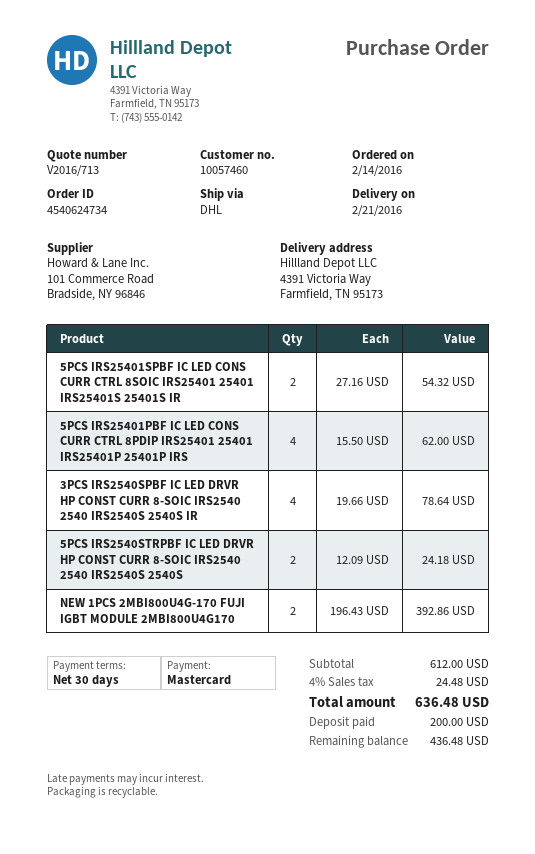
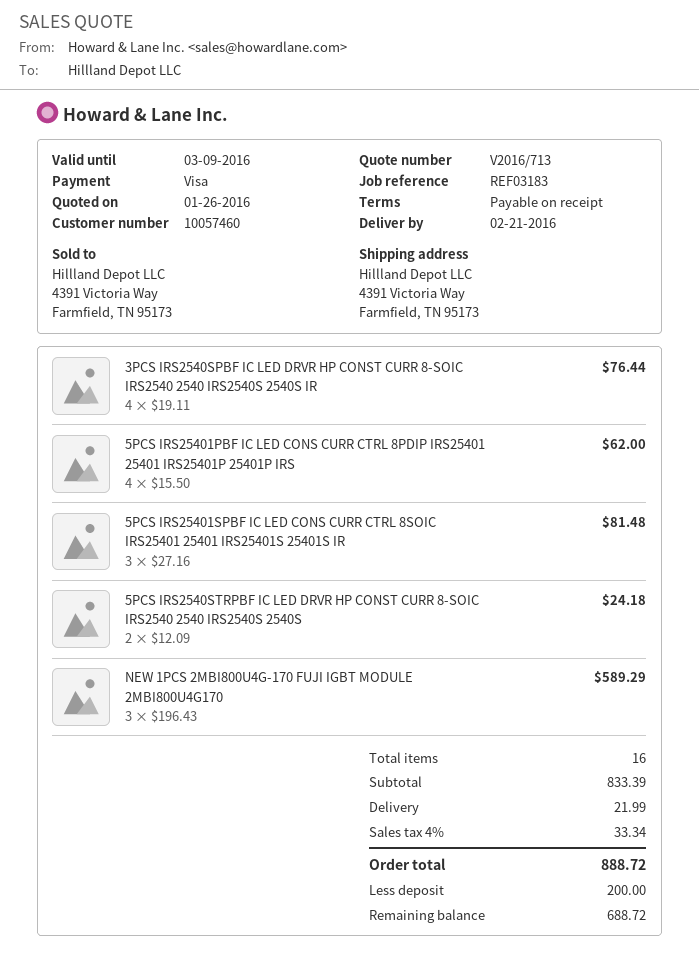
payment terms: 30 days -> on receipt
payment method: Mastercard -> Visa
5PCS IRS25401SPBF IC LED CONS CURR CTRL 8SOIC IRS25401 25401 IRS25401S 25401S IR: 2 x 27.16 = 54.32 -> 3 x 27.16 = 81.48
3PCS IRS2540SPBF IC LED DRVR HP CONST CURR 8-SOIC IRS2540 2540 IRS2540S 2540S IR: 4 x 19.66 = 78.64 -> 4 x 19.11 = 76.44
NEW 1PCS 2MBI800U4G-170 FUJI IGBT MODULE 2MBI800U4G170: 2 x 196.43 = 392.86 -> 3 x 196.43 = 589.29
subtotal: 612.00 -> 833.39
shipping: none -> 21.99
tax: 4% = 24.48 -> 4% = 33.34
total: 636.48 -> 888.72
balance: 436.48 -> 688.72

